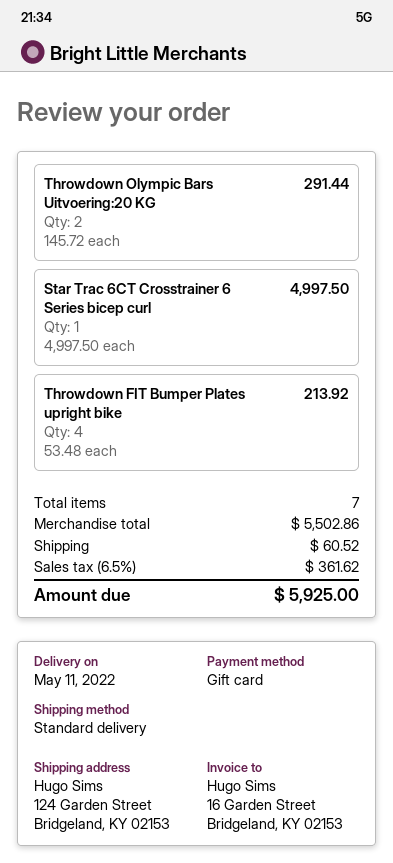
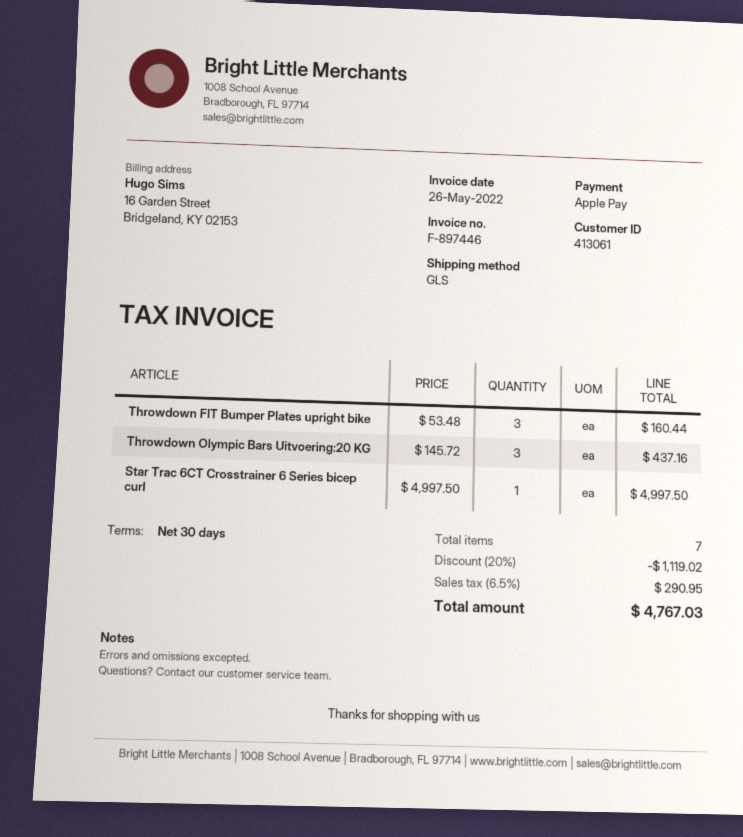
payment method: gift card -> Apple Pay
shipping method: standard -> GLS
Throwdown Olympic Bars Uitvoering:20 KG: 2 x 145.72 = 291.44 -> 3 x 145.72 = 437.16
Throwdown FIT Bumper Plates upright bike: 4 x 53.48 = 213.92 -> 3 x 53.48 = 160.44
discount: none -> 20% = 1119.02
shipping: 60.52 -> none
tax: 6.5% = 361.62 -> 6.5% = 290.95
total: 5925.00 -> 4767.03

